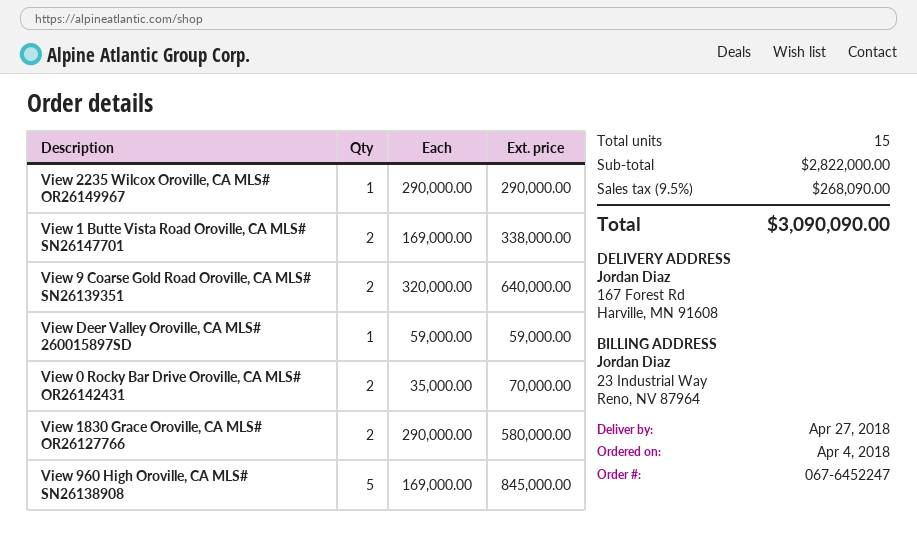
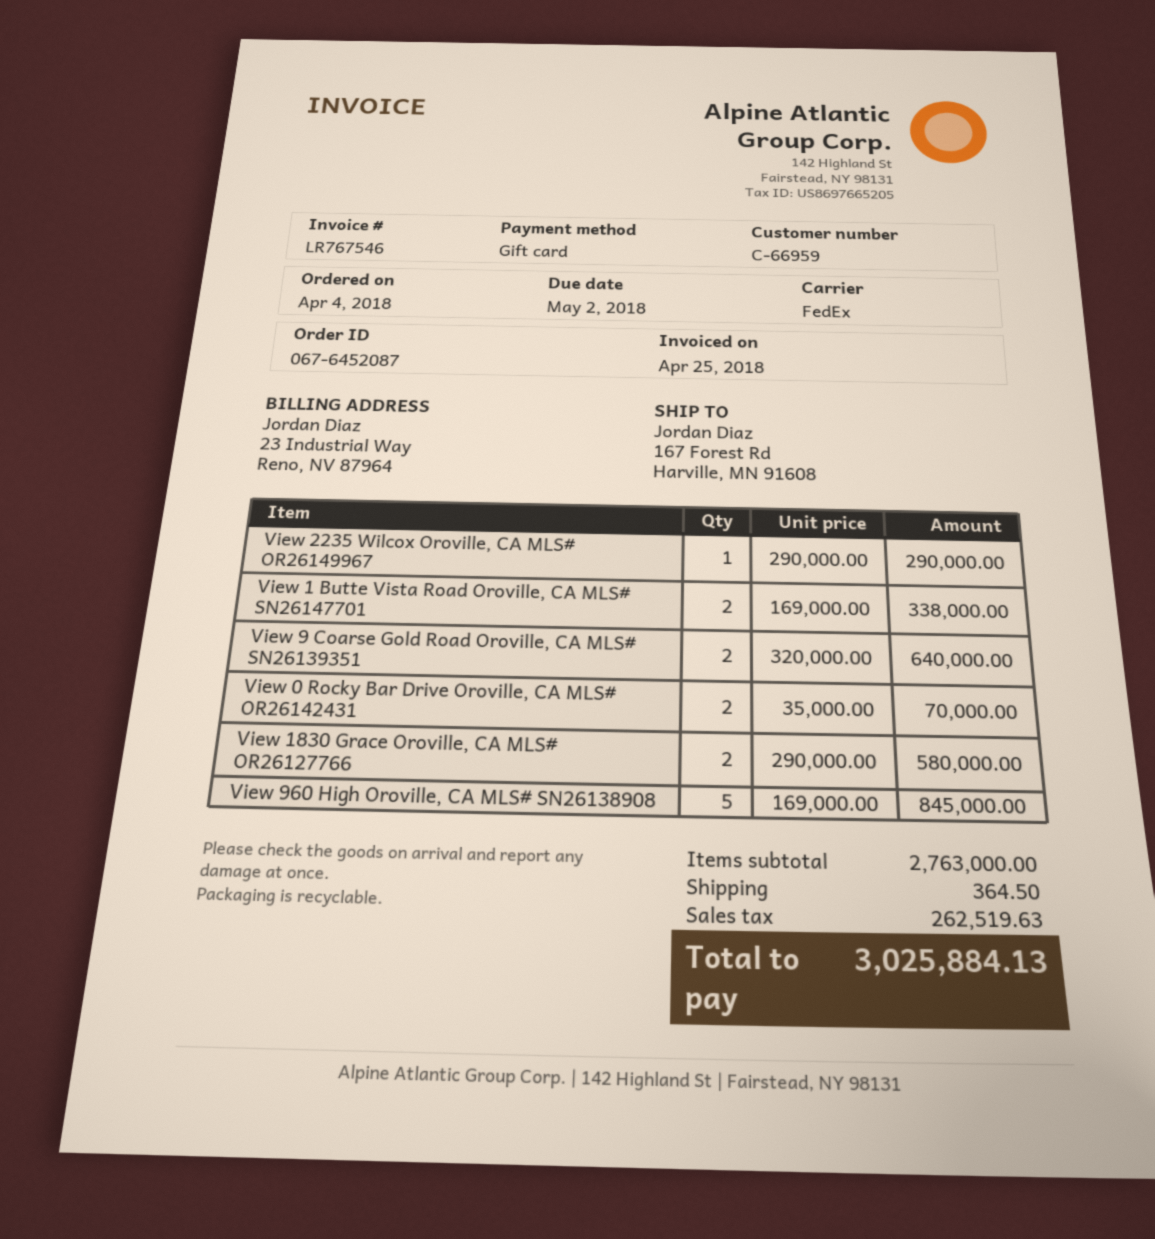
order number: 067-6452247 -> 067-6452087
View Deer Valley Oroville, CA MLS# 260015897SD: 1 x 59000.00 = 59000.00 -> none
subtotal: 2822000.00 -> 2763000.00
shipping: none -> 364.50
tax: 268090.00 -> 262519.63
total: 3090090.00 -> 3025884.13

